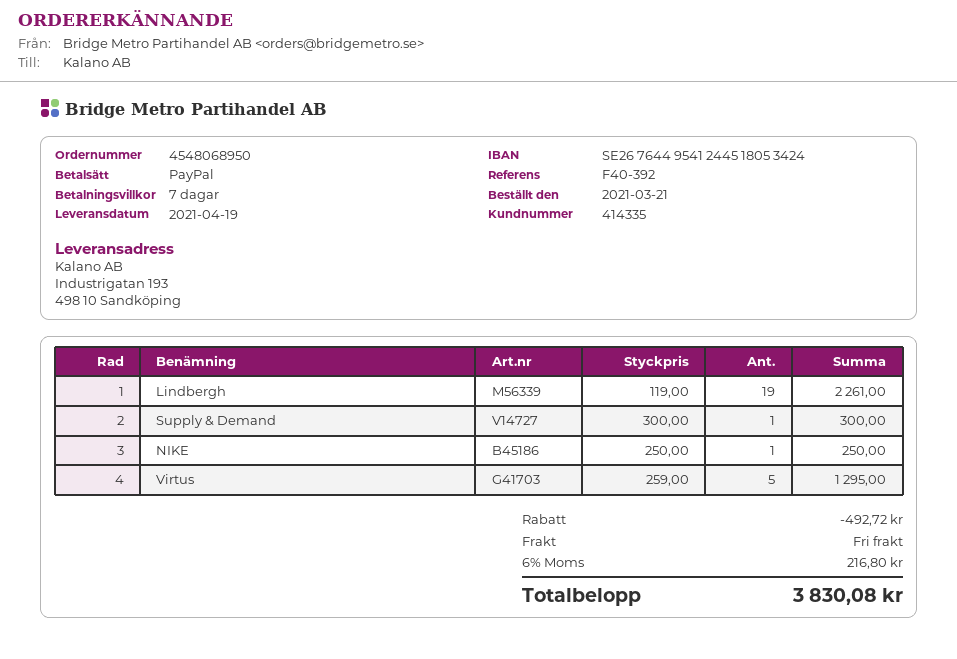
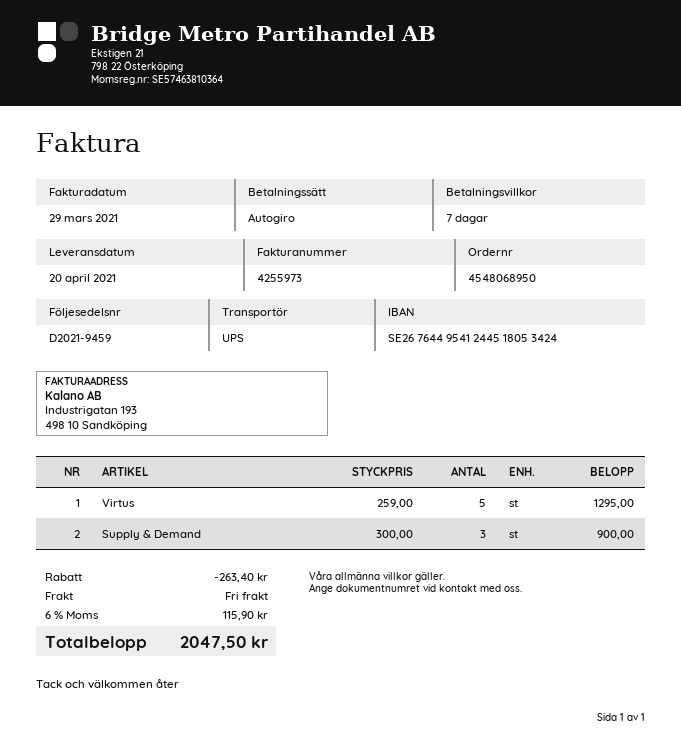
delivery date: 2021-04-19 -> 2021-04-20
payment method: PayPal -> direct debit
Lindbergh: 19 x 119.00 = 2261.00 -> none
Supply & Demand: 1 x 300.00 = 300.00 -> 3 x 300.00 = 900.00
NIKE: 1 x 250.00 = 250.00 -> none
discount: 492.72 -> 263.40
tax: 6% = 216.80 -> 6% = 115.90
total: 3830.08 -> 2047.50

